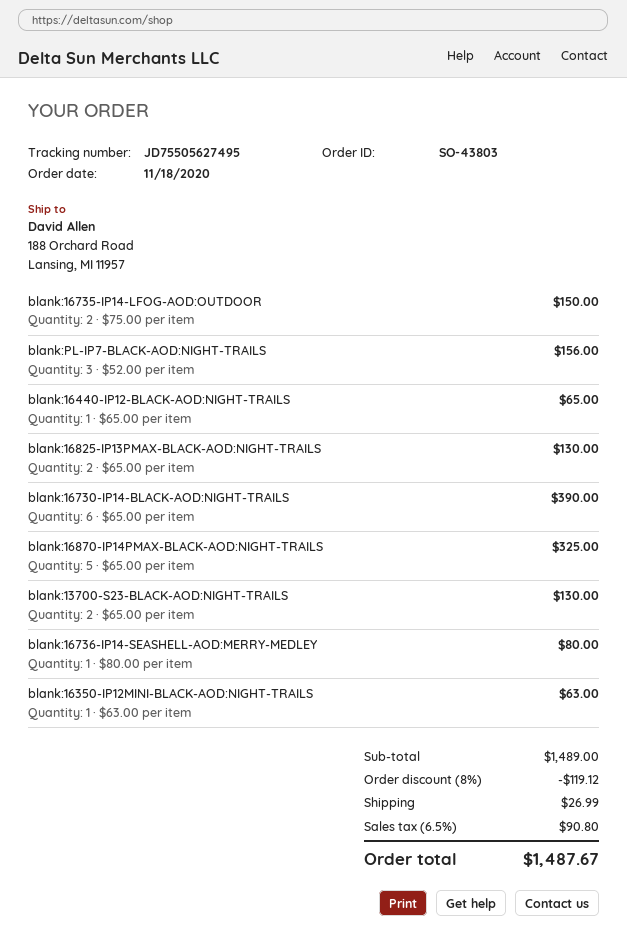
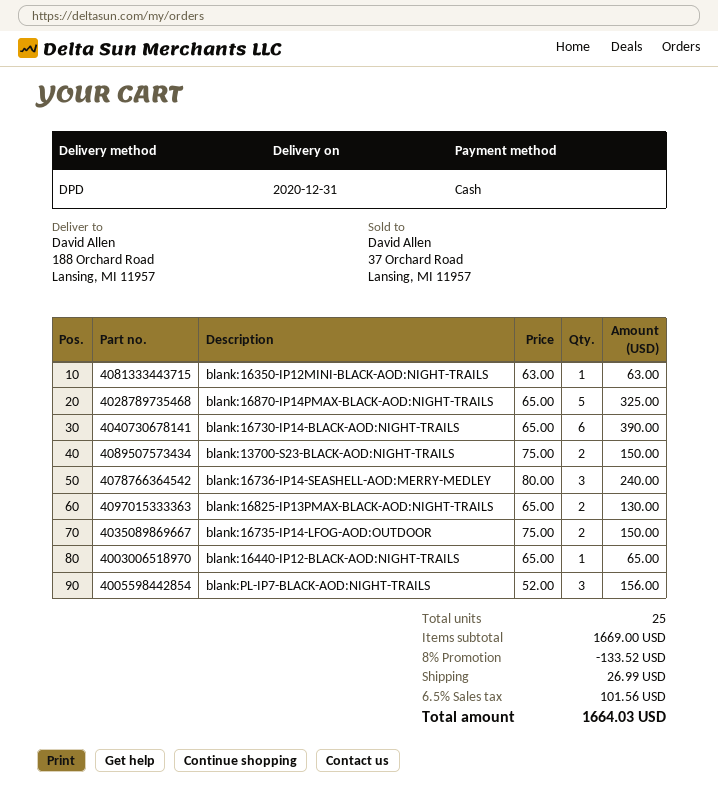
blank:13700-S23-BLACK-AOD:NIGHT-TRAILS: 2 x 65.00 = 130.00 -> 2 x 75.00 = 150.00
blank:16736-IP14-SEASHELL-AOD:MERRY-MEDLEY: 1 x 80.00 = 80.00 -> 3 x 80.00 = 240.00
subtotal: 1489.00 -> 1669.00
discount: 8% = 119.12 -> 8% = 133.52
tax: 6.5% = 90.80 -> 6.5% = 101.56
total: 1487.67 -> 1664.03

